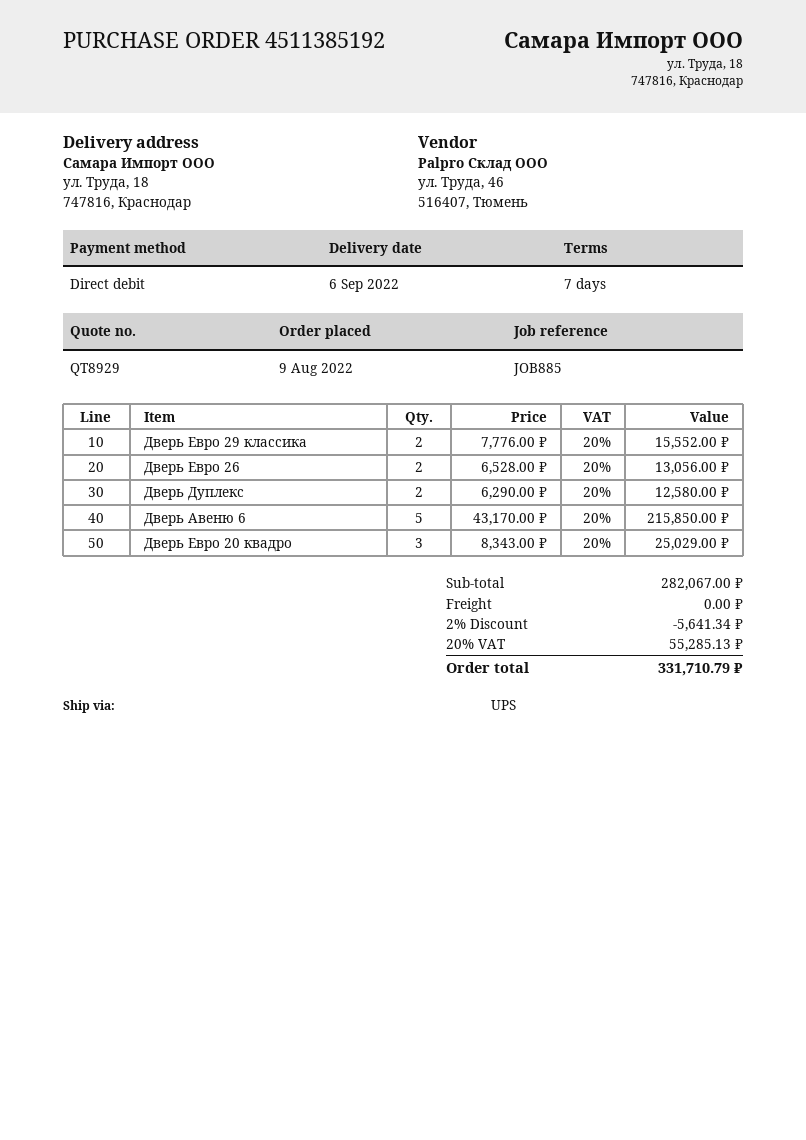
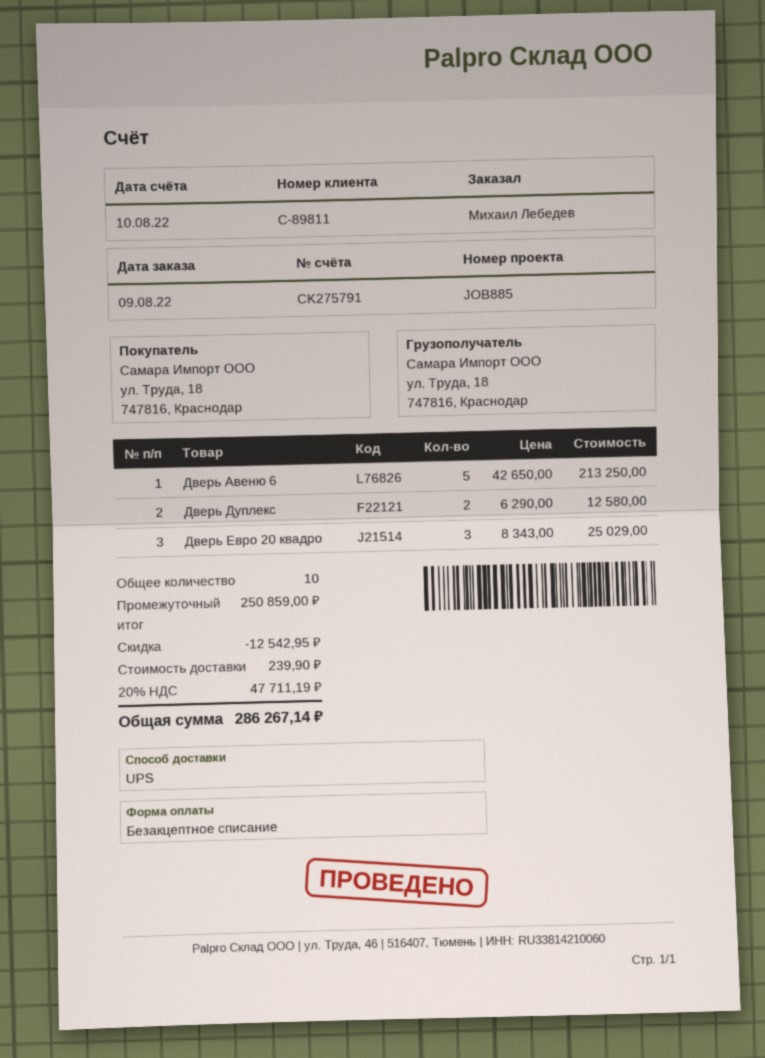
Дверь Евро 29 классика: 2 x 7776.00 = 15552.00 -> none
Дверь Евро 26: 2 x 6528.00 = 13056.00 -> none
Дверь Авеню 6: 5 x 43170.00 = 215850.00 -> 5 x 42650.00 = 213250.00
subtotal: 282067.00 -> 250859.00
discount: 5641.34 -> 12542.95
shipping: 0.00 -> 239.90
tax: 20% = 55285.13 -> 20% = 47711.19
total: 331710.79 -> 286267.14

